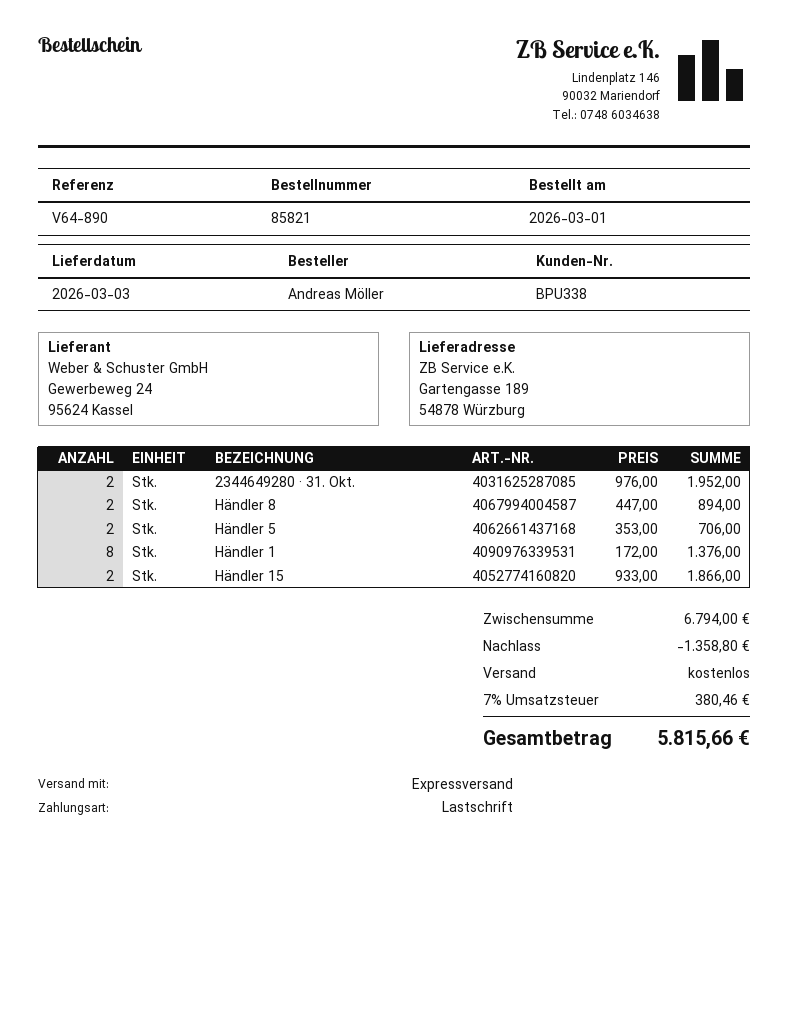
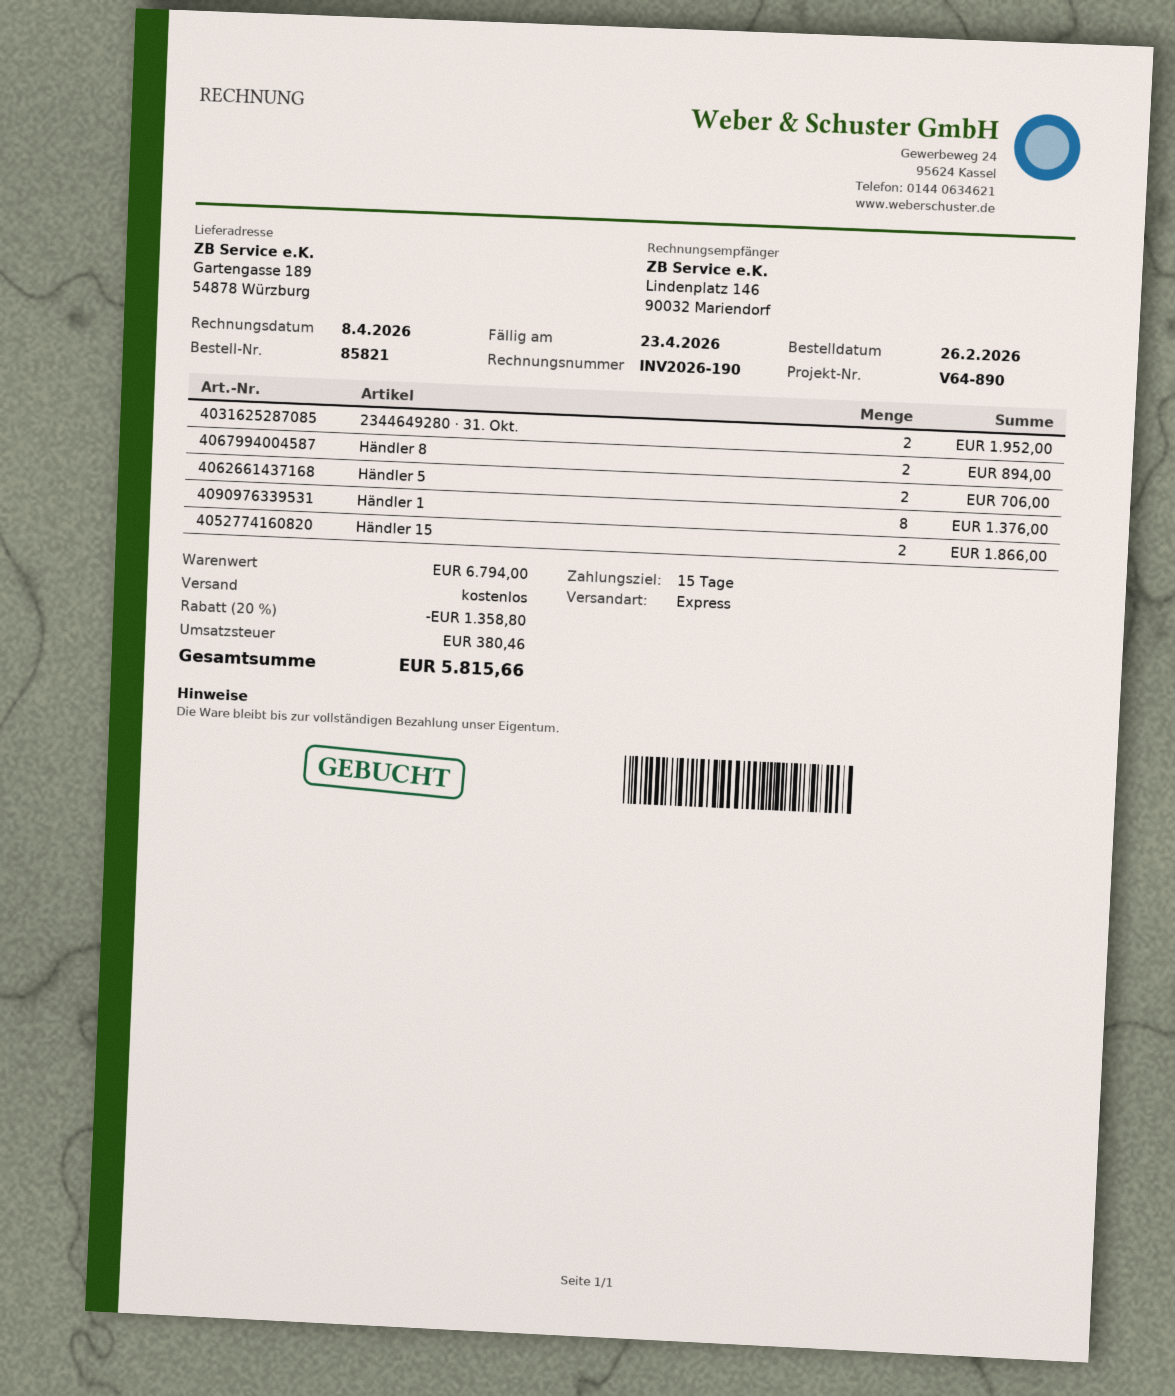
order date: 2026-03-01 -> 2026-02-26

